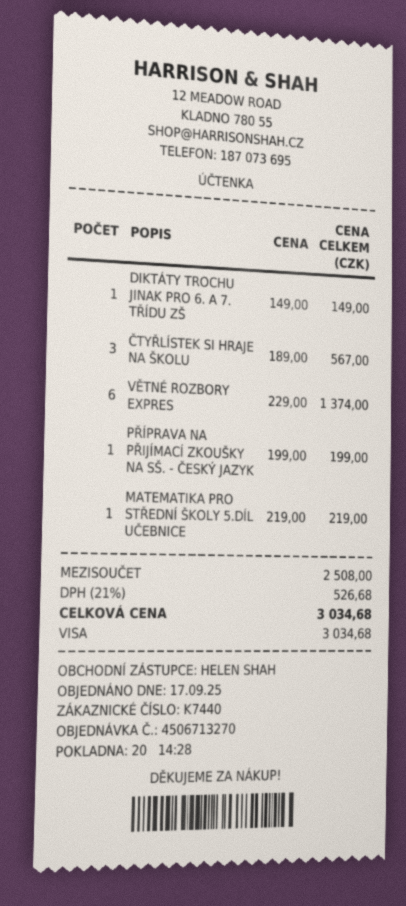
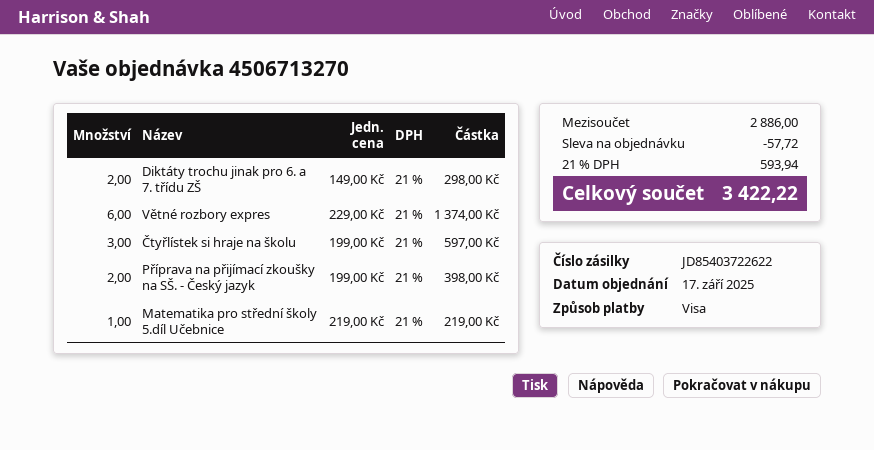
DIKTÁTY TROCHU JINAK PRO 6. A 7. TŘÍDU ZŠ: 1 x 149.00 = 149.00 -> 2 x 149.00 = 298.00
ČTYŘLÍSTEK SI HRAJE NA ŠKOLU: 3 x 189.00 = 567.00 -> 3 x 199.00 = 597.00
PŘÍPRAVA NA PŘIJÍMACÍ ZKOUŠKY NA SŠ. - ČESKÝ JAZYK: 1 x 199.00 = 199.00 -> 2 x 199.00 = 398.00
subtotal: 2508.00 -> 2886.00
discount: none -> 57.72
tax: 21% = 526.68 -> 21% = 593.94
total: 3034.68 -> 3422.22

